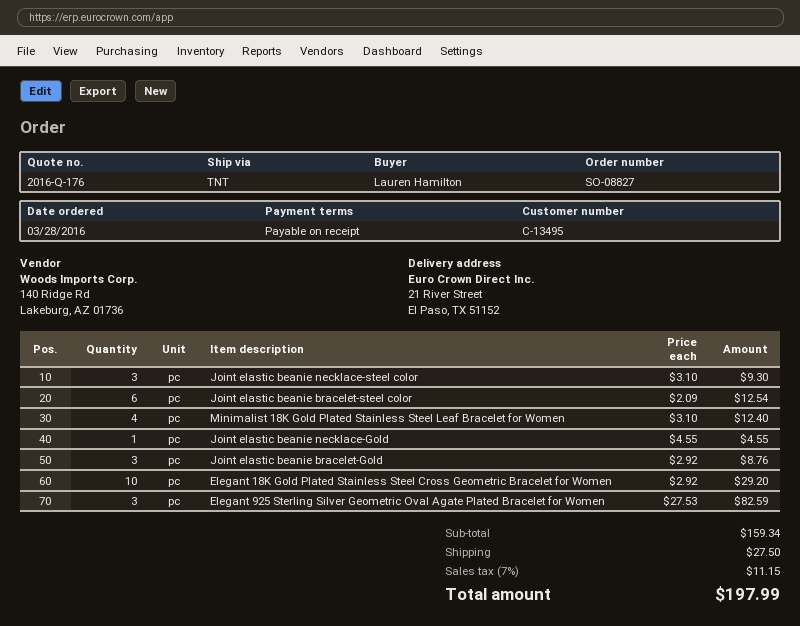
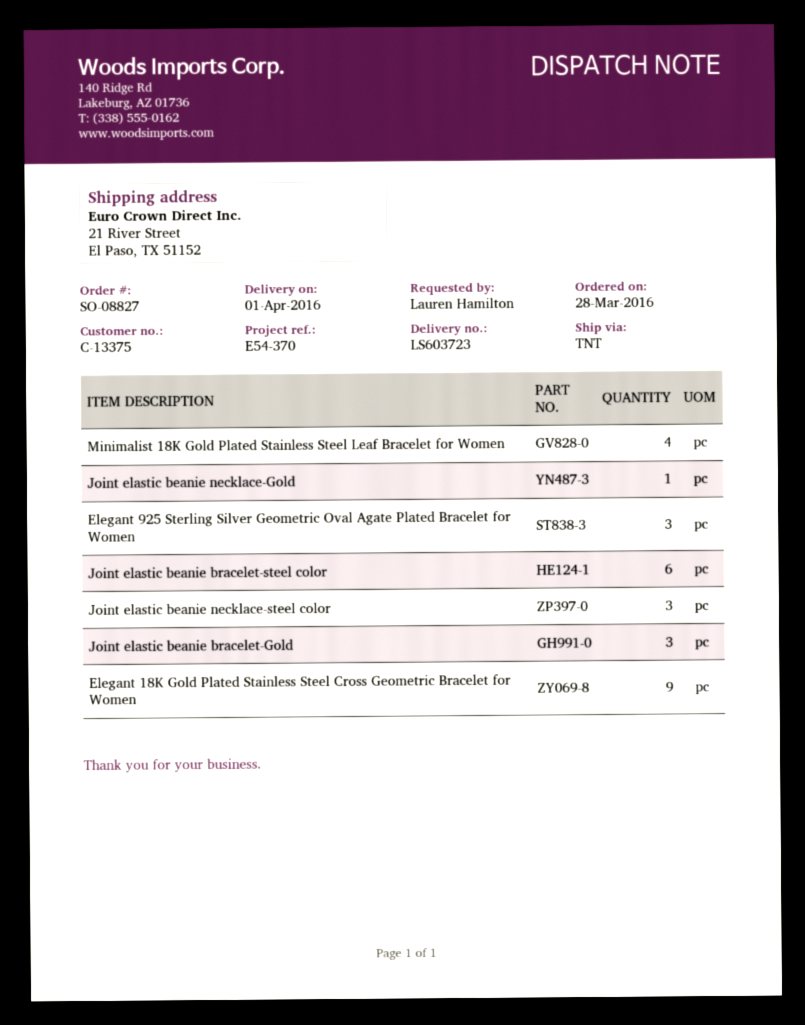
customer number: C-13495 -> C-13375
Elegant 18K Gold Plated Stainless Steel Cross Geometric Bracelet for Women: 10 -> 9

